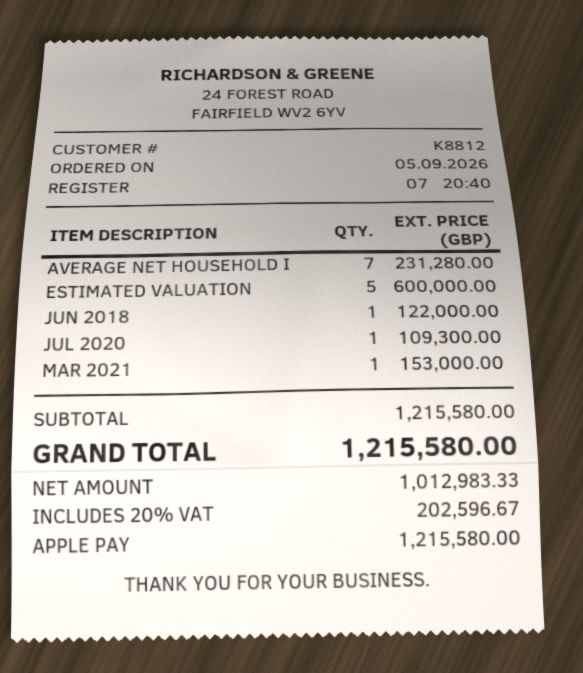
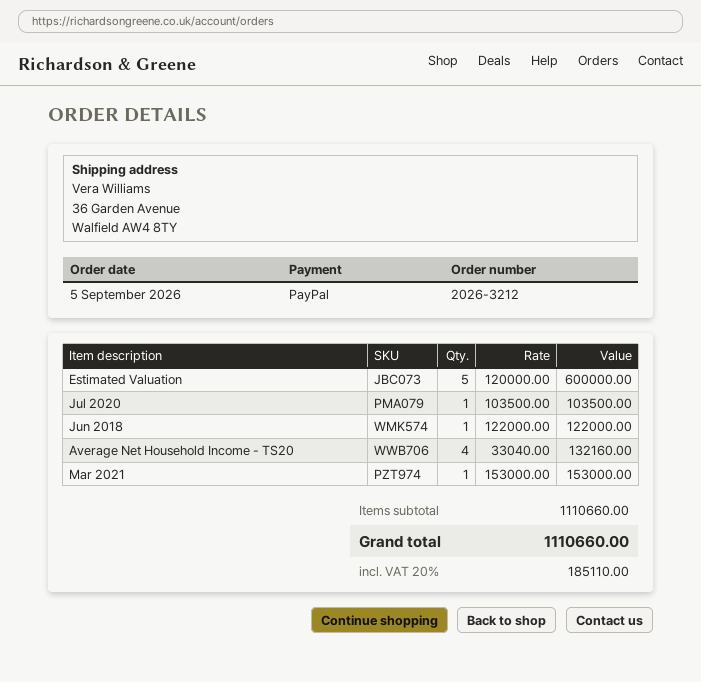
payment method: Apple Pay -> PayPal
AVERAGE NET HOUSEHOLD I: 7 for 231280.00 -> 4 for 132160.00
JUL 2020: 1 for 109300.00 -> 1 for 103500.00
subtotal: 1215580.00 -> 1110660.00
tax: 20% = 202596.67 -> 20% = 185110.00
total: 1215580.00 -> 1110660.00

